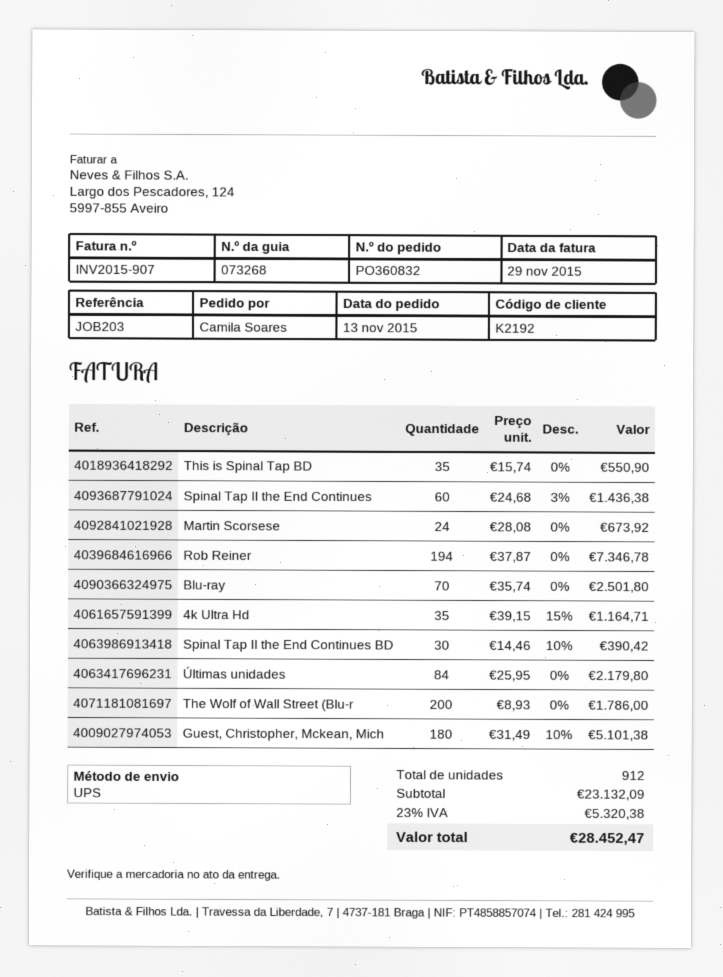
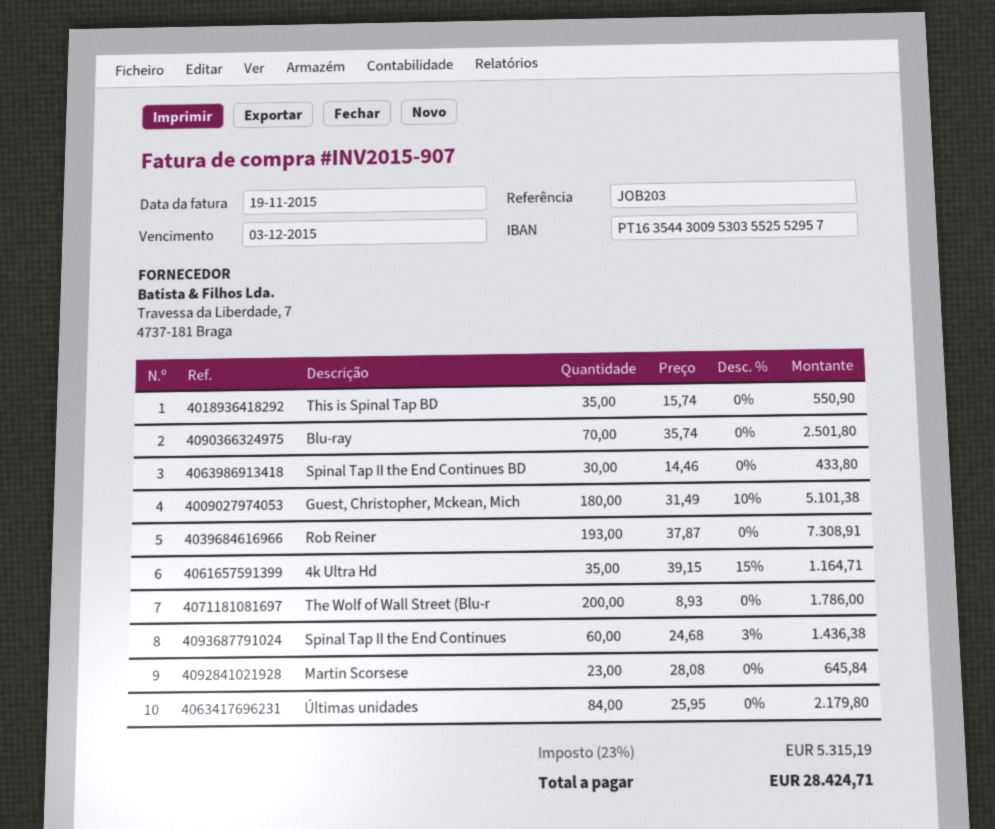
invoice date: 2015-11-29 -> 2015-11-19
Martin Scorsese: 24 x 28.08 = 673.92 -> 23 x 28.08 = 645.84
Rob Reiner: 194 x 37.87 = 7346.78 -> 193 x 37.87 = 7308.91
Spinal Tap II the End Continues BD: 30 x 14.46 - 10% = 390.42 -> 30 x 14.46 = 433.80
tax: 23% = 5320.38 -> 23% = 5315.19
total: 28452.47 -> 28424.71

